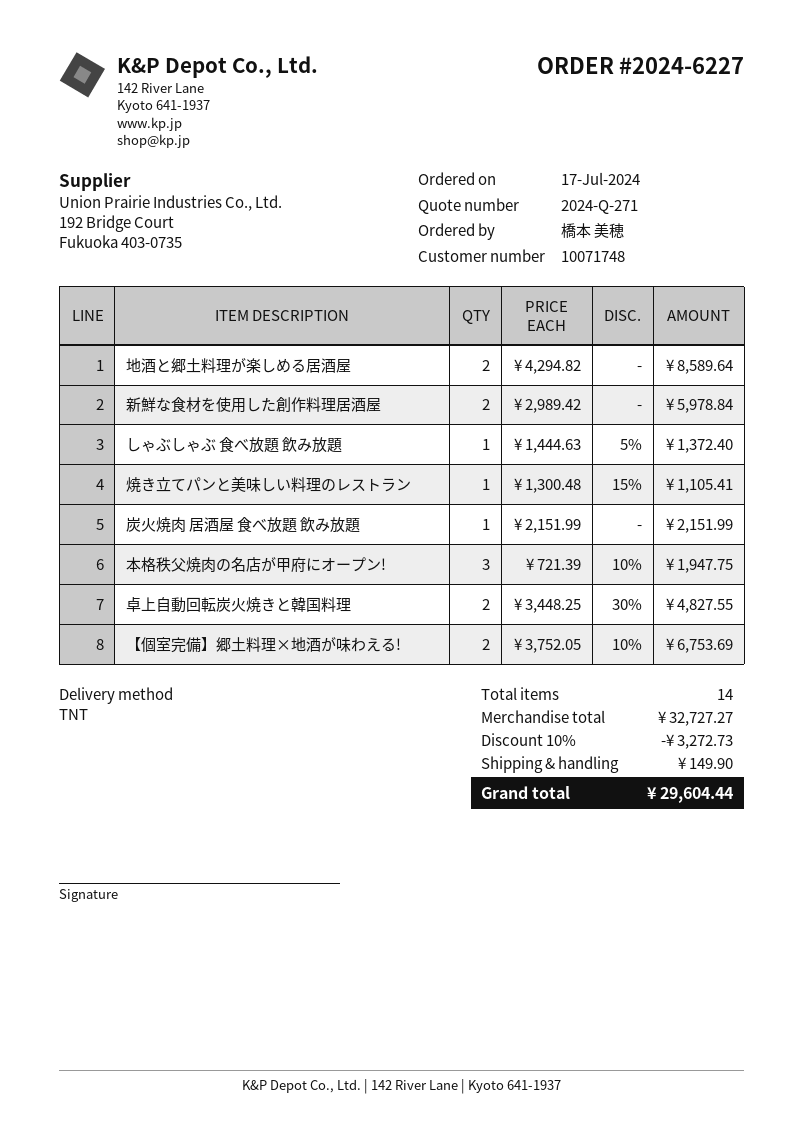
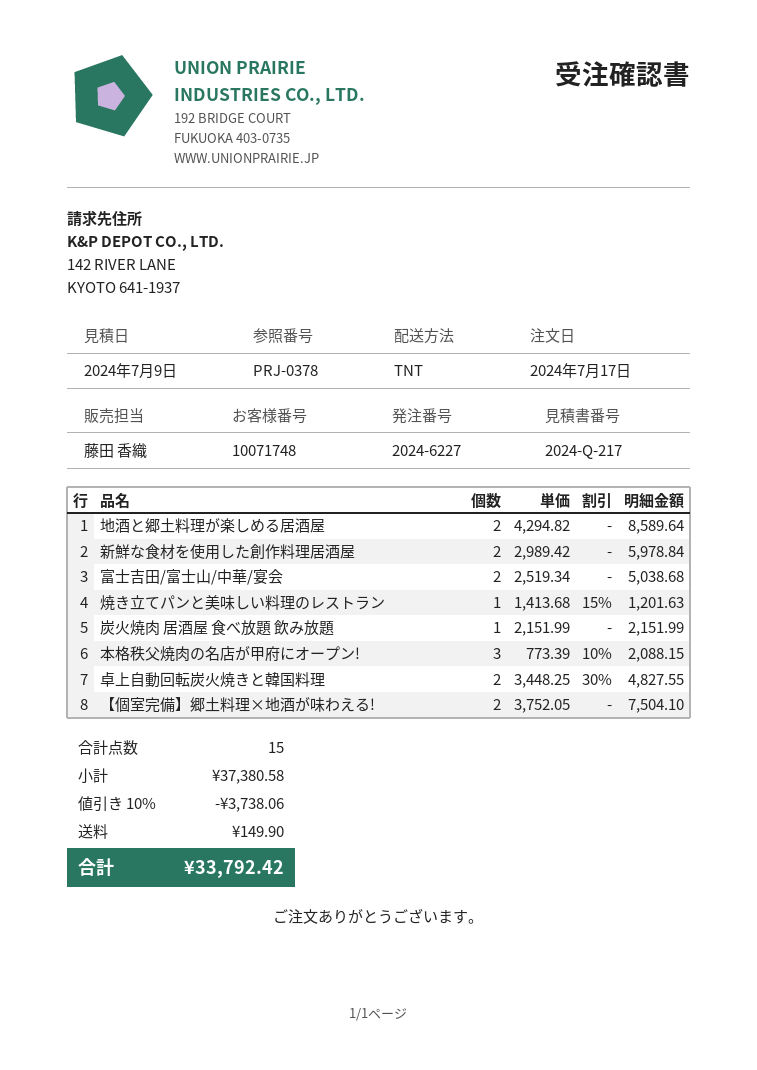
quote number: 2024-Q-271 -> 2024-Q-217
しゃぶしゃぶ 食べ放題 飲み放題: 1 x 1444.63 - 5% = 1372.40 -> none
焼き立てパンと美味しい料理のレストラン: 1 x 1300.48 - 15% = 1105.41 -> 1 x 1413.68 - 15% = 1201.63
本格秩父焼肉の名店が甲府にオープン!: 3 x 721.39 - 10% = 1947.75 -> 3 x 773.39 - 10% = 2088.15
【個室完備】郷土料理×地酒が味わえる!: 2 x 3752.05 - 10% = 6753.69 -> 2 x 3752.05 = 7504.10
富士吉田/富士山/中華/宴会: none -> 2 x 2519.34 = 5038.68
total quantity: 14 -> 15
subtotal: 32727.27 -> 37380.58
discount: 10% = 3272.73 -> 10% = 3738.06
total: 29604.44 -> 33792.42

